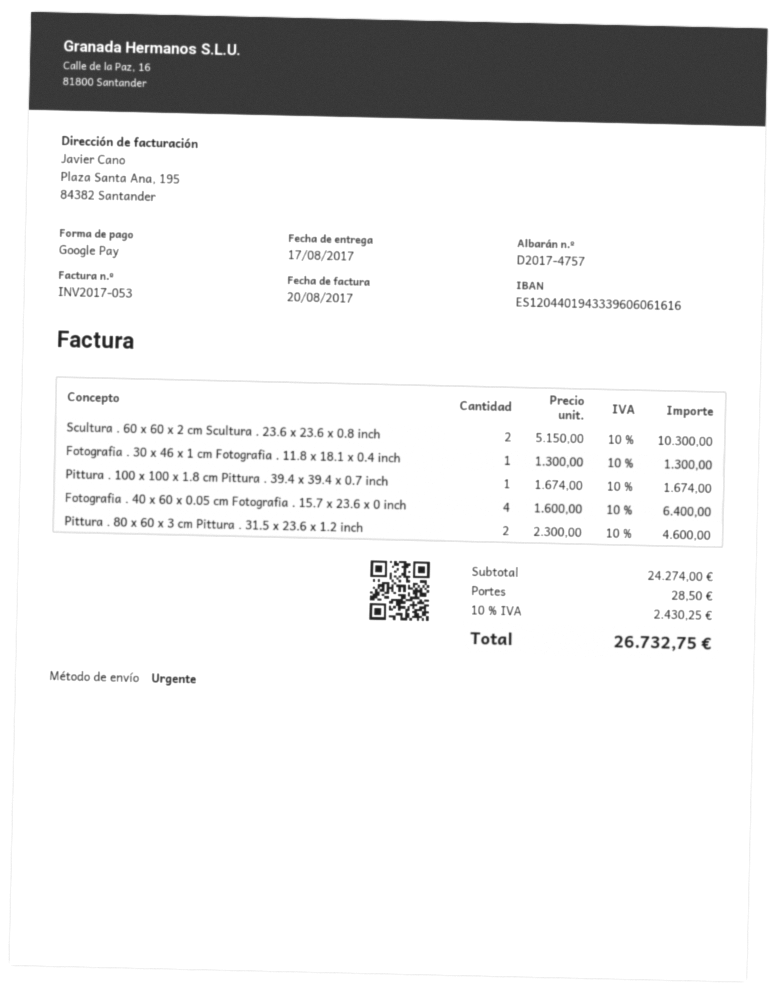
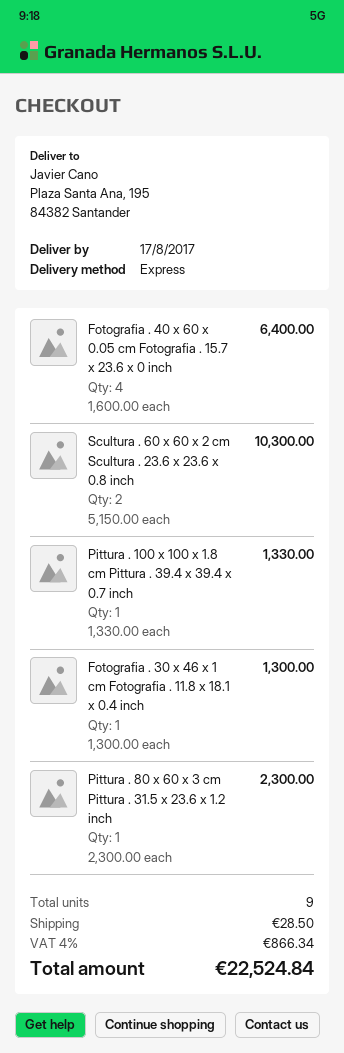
Pittura . 100 x 100 x 1.8 cm Pittura . 39.4 x 39.4 x 0.7 inch: 1 x 1674.00 = 1674.00 -> 1 x 1330.00 = 1330.00
Pittura . 80 x 60 x 3 cm Pittura . 31.5 x 23.6 x 1.2 inch: 2 x 2300.00 = 4600.00 -> 1 x 2300.00 = 2300.00
tax: 10% = 2430.25 -> 4% = 866.34
total: 26732.75 -> 22524.84

